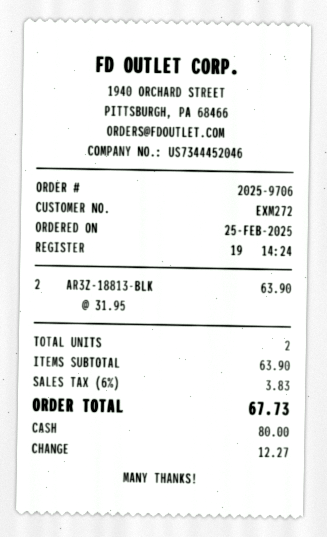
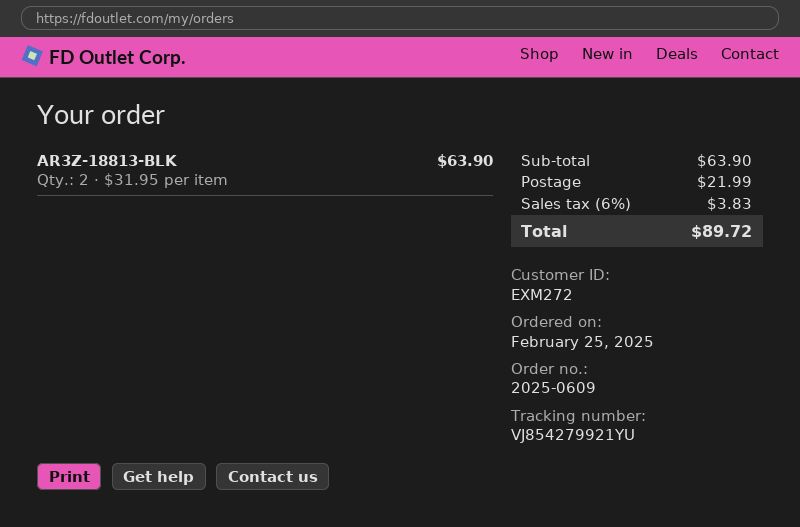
order number: 2025-9706 -> 2025-0609
shipping: none -> 21.99
total: 67.73 -> 89.72

